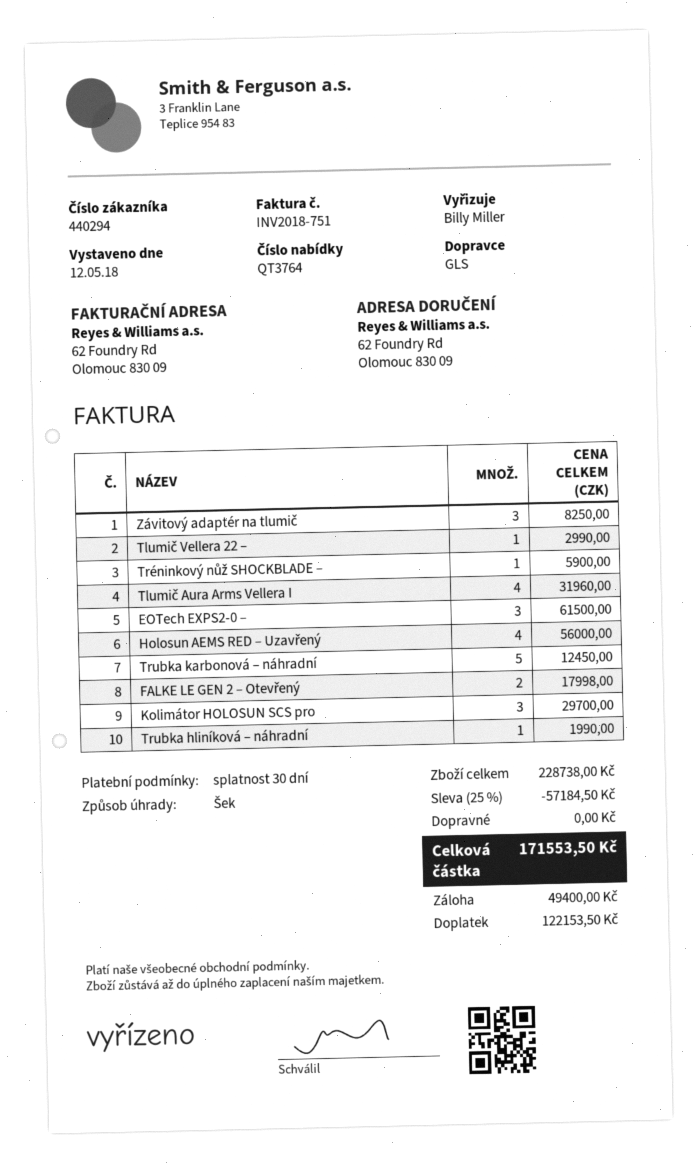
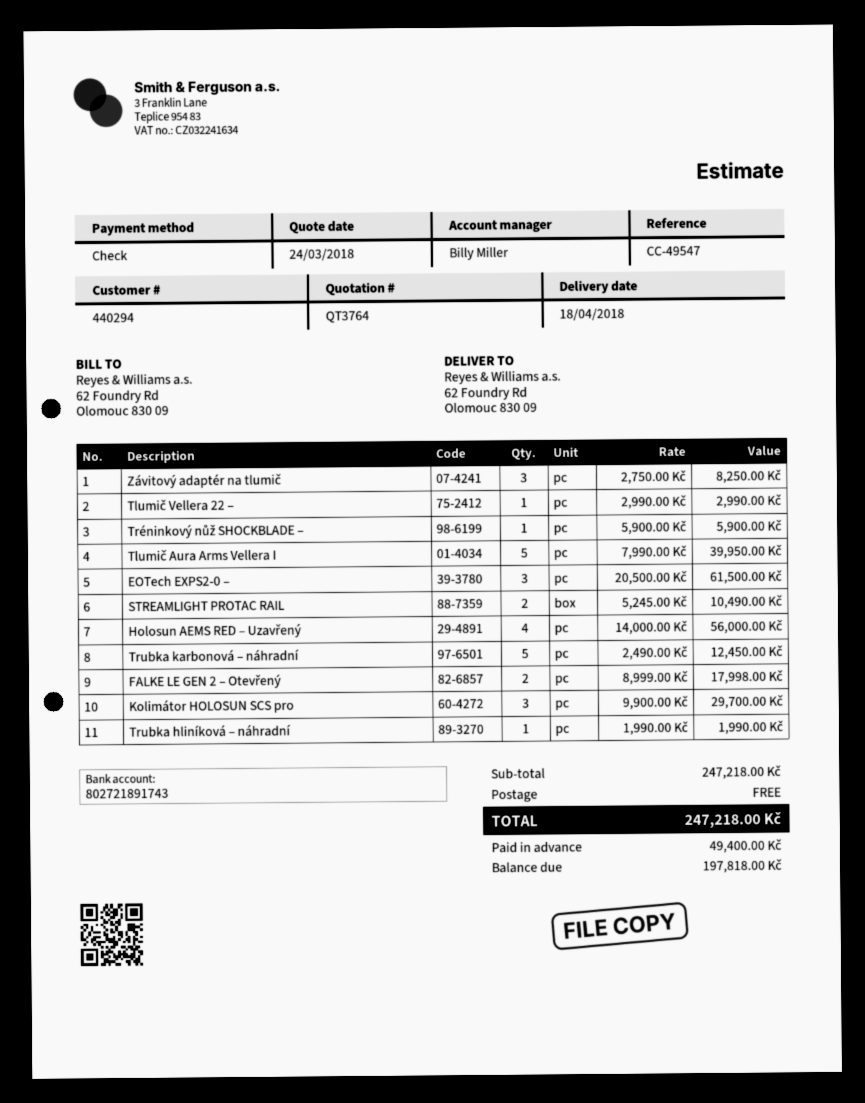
Tlumič Aura Arms Vellera I: 4 for 31960.00 -> 5 for 39950.00
STREAMLIGHT PROTAC RAIL: none -> 2 for 10490.00
subtotal: 228738.00 -> 247218.00
discount: 25% = 57184.50 -> none
total: 171553.50 -> 247218.00
balance: 122153.50 -> 197818.00

